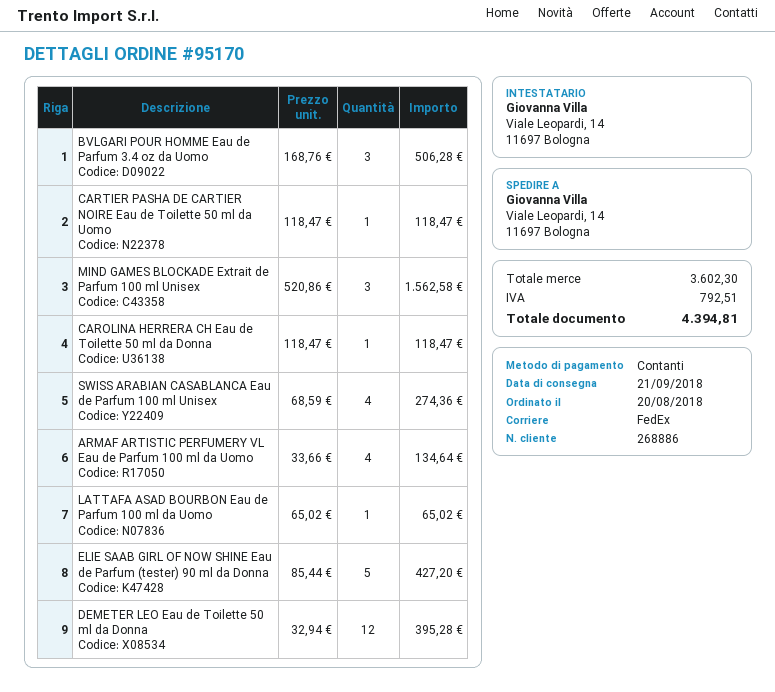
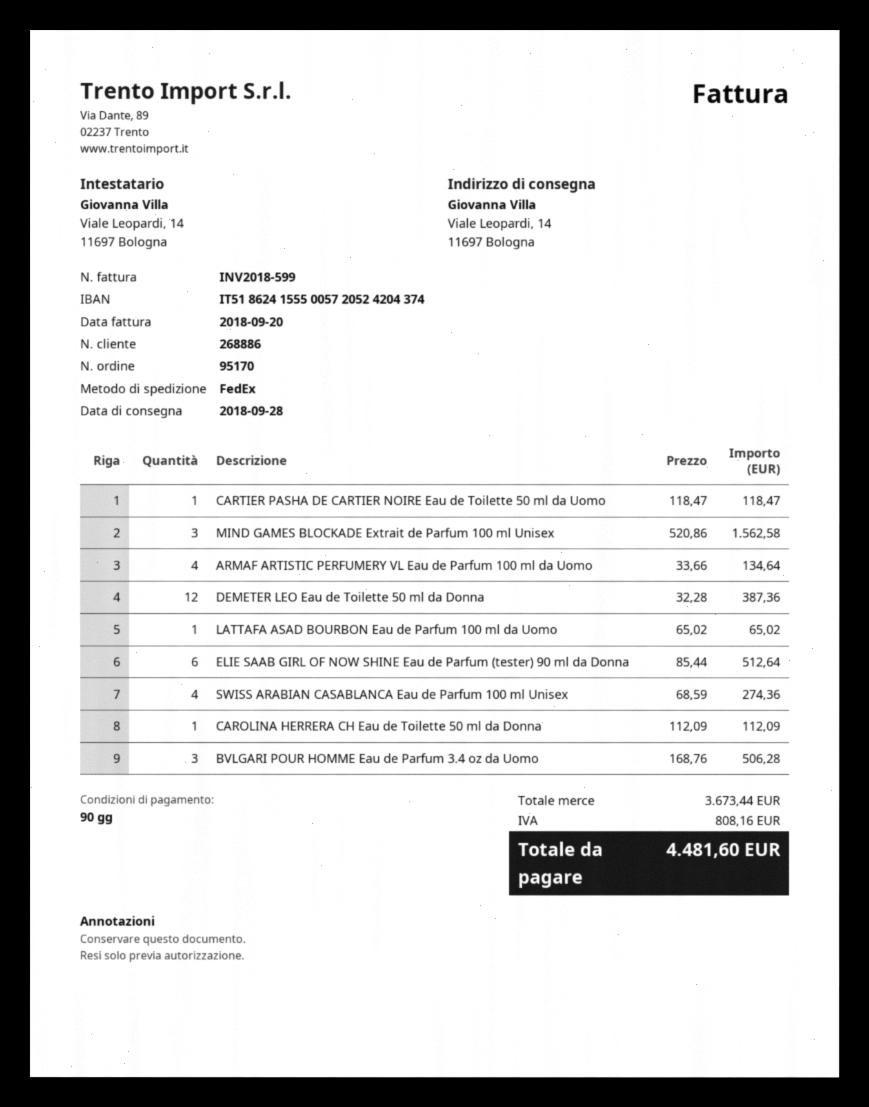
delivery date: 2018-09-21 -> 2018-09-28
CAROLINA HERRERA CH Eau de Toilette 50 ml da Donna: 1 x 118.47 = 118.47 -> 1 x 112.09 = 112.09
ELIE SAAB GIRL OF NOW SHINE Eau de Parfum (tester) 90 ml da Donna: 5 x 85.44 = 427.20 -> 6 x 85.44 = 512.64
DEMETER LEO Eau de Toilette 50 ml da Donna: 12 x 32.94 = 395.28 -> 12 x 32.28 = 387.36
subtotal: 3602.30 -> 3673.44
tax: 792.51 -> 808.16
total: 4394.81 -> 4481.60

